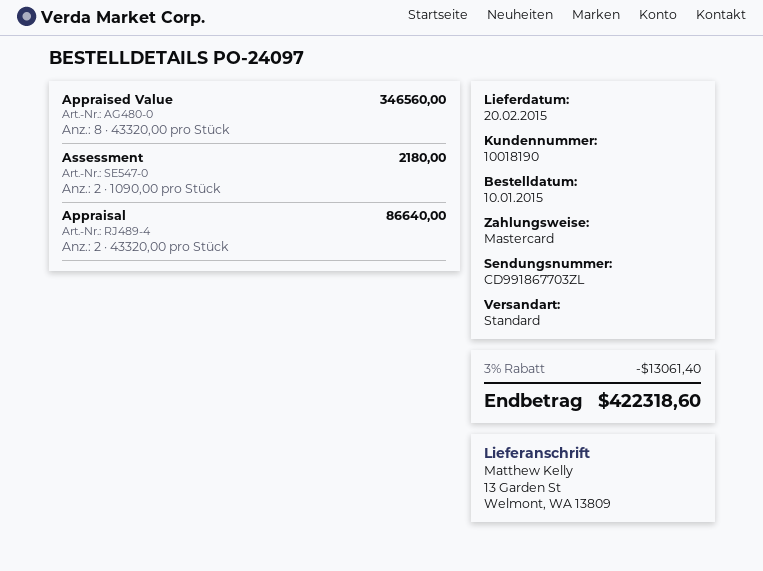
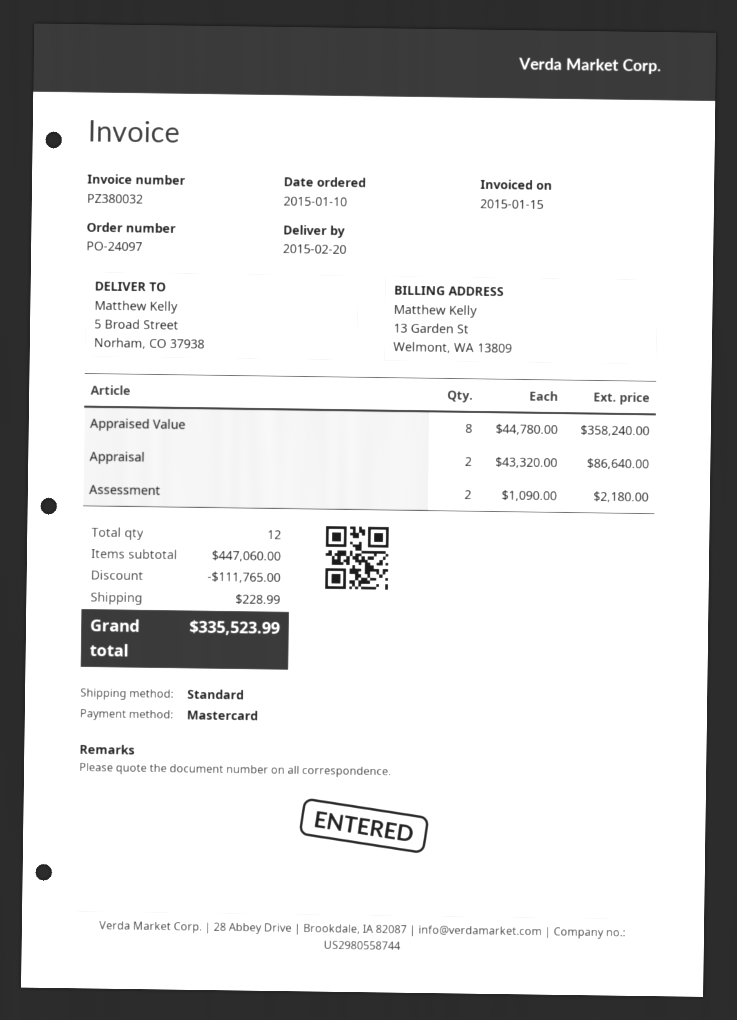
ship to: 13 Garden St, Welmont, WA 13809 -> 5 Broad Street, Norham, CO 37938
Appraised Value: 8 x 43320.00 = 346560.00 -> 8 x 44780.00 = 358240.00
discount: 13061.40 -> 111765.00
shipping: none -> 228.99
total: 422318.60 -> 335523.99

